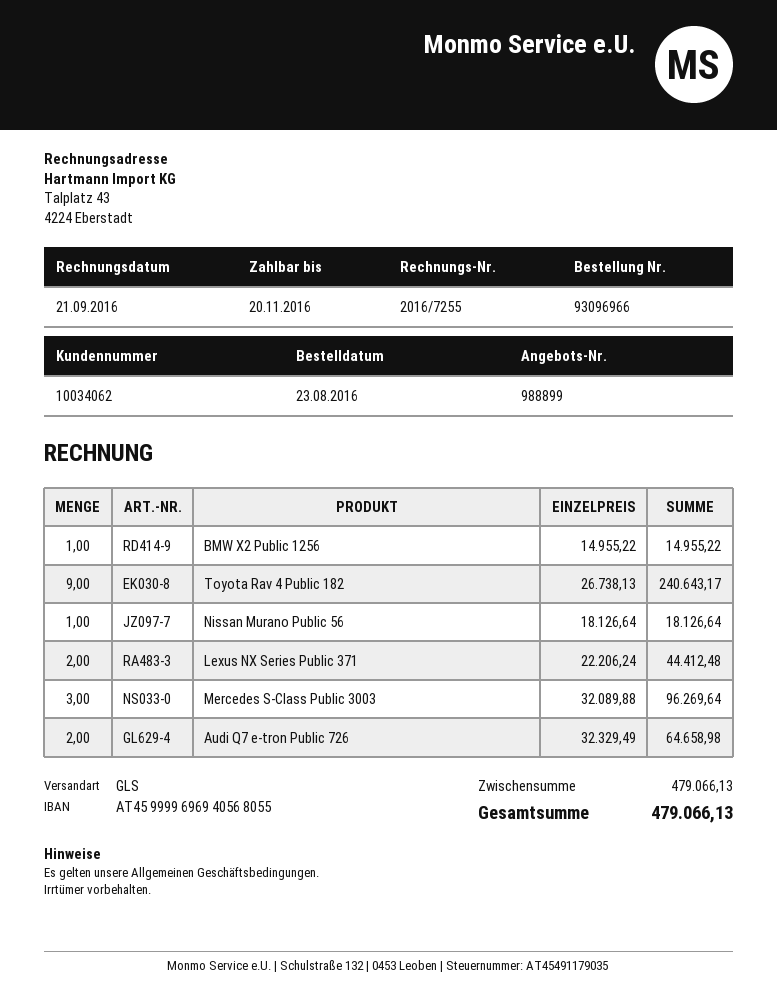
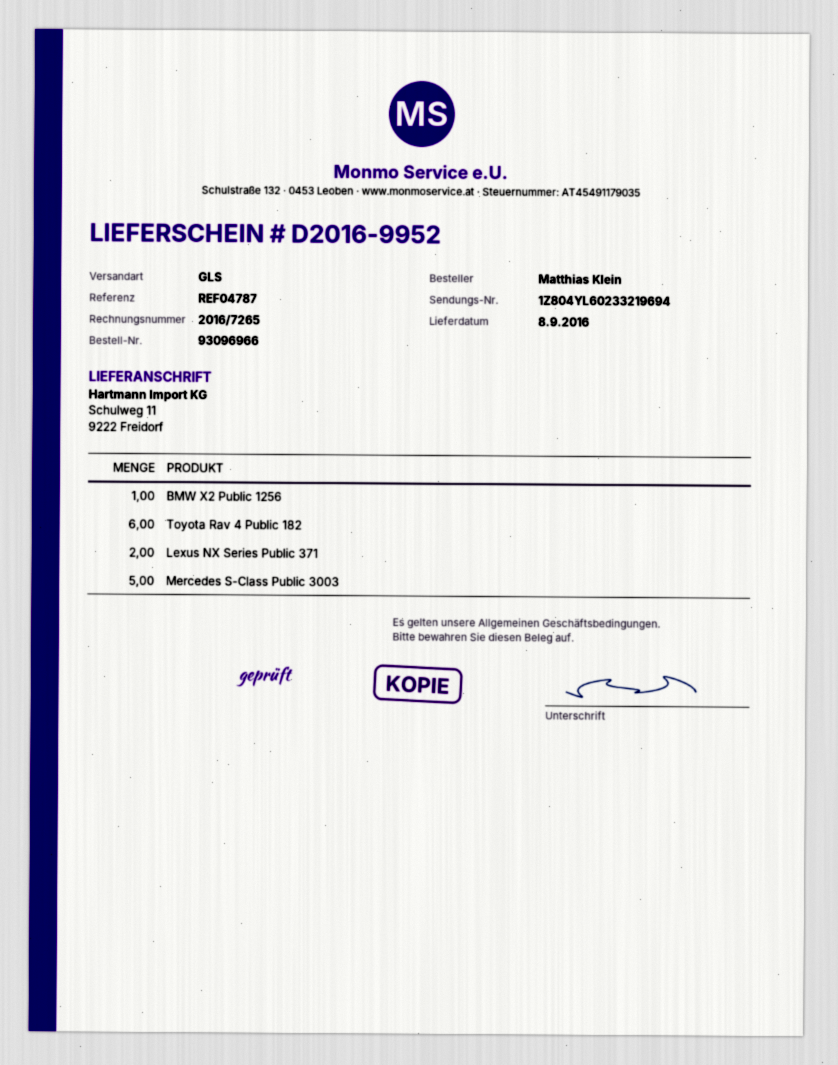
invoice number: 2016/7255 -> 2016/7265
Toyota Rav 4 Public 182: 9 -> 6
Nissan Murano Public 56: 1 -> none
Mercedes S-Class Public 3003: 3 -> 5
Audi Q7 e-tron Public 726: 2 -> none

